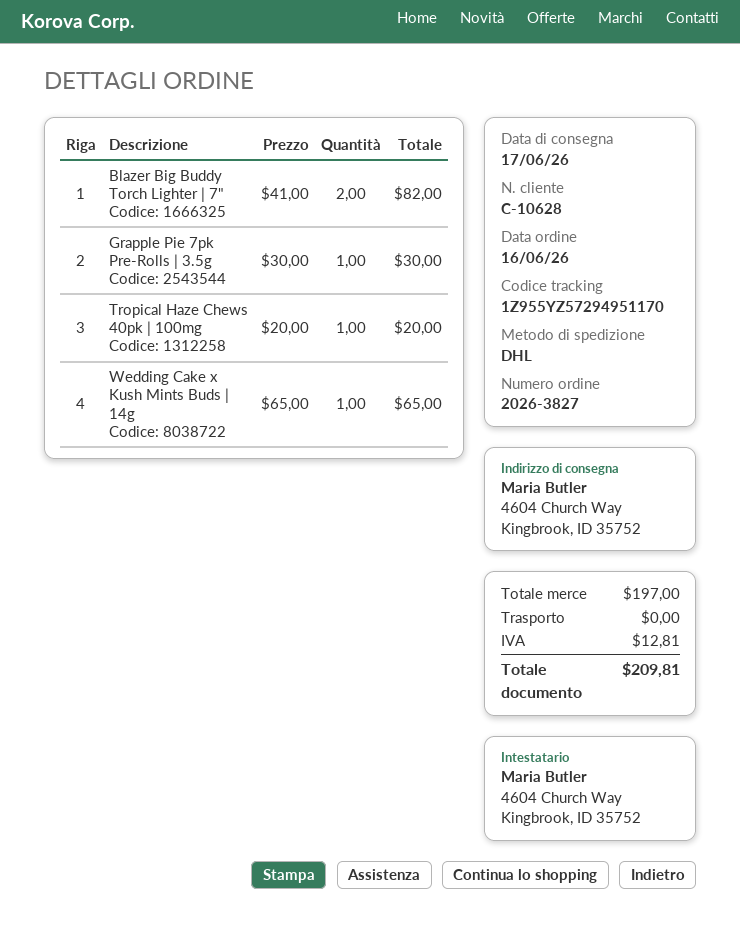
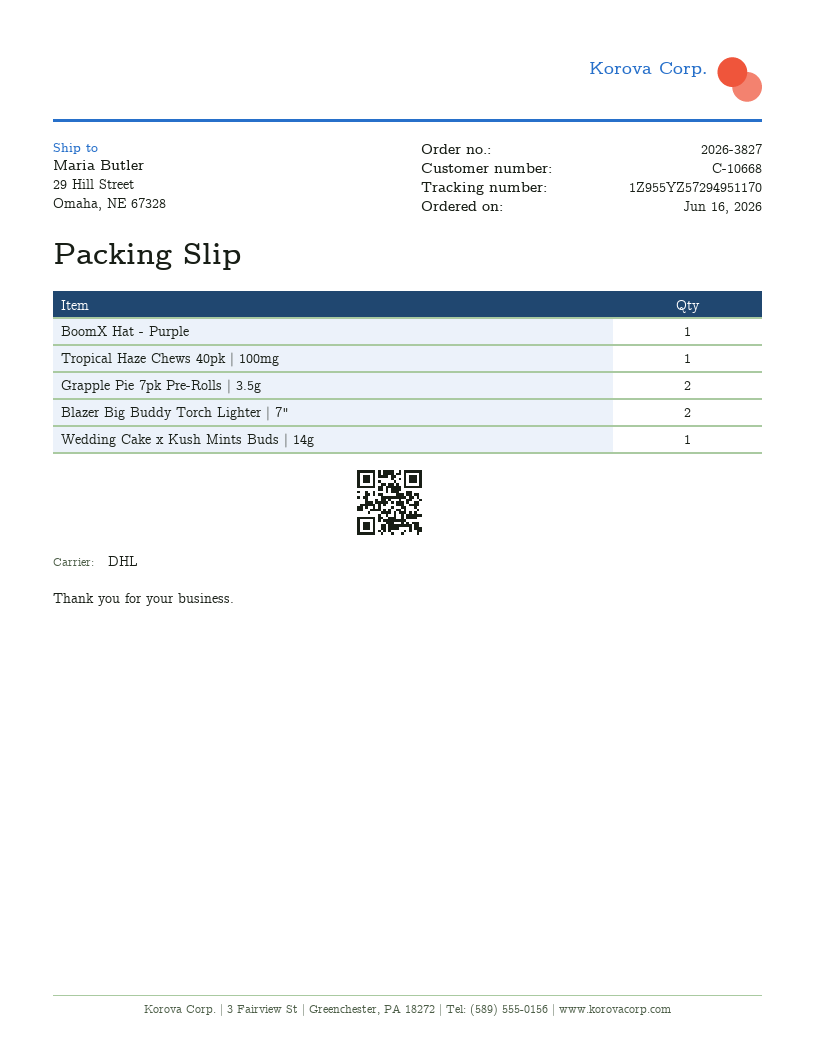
customer number: C-10628 -> C-10668
ship to: 4604 Church Way, Kingbrook, ID 35752 -> 29 Hill Street, Omaha, NE 67328
Grapple Pie 7pk Pre-Rolls | 3.5g: 1 -> 2
BoomX Hat - Purple: none -> 1

